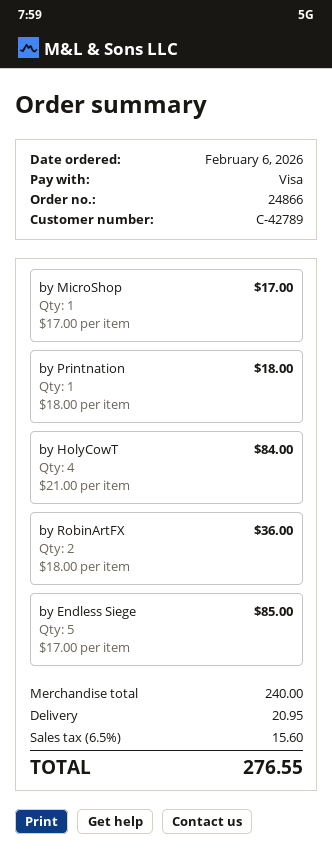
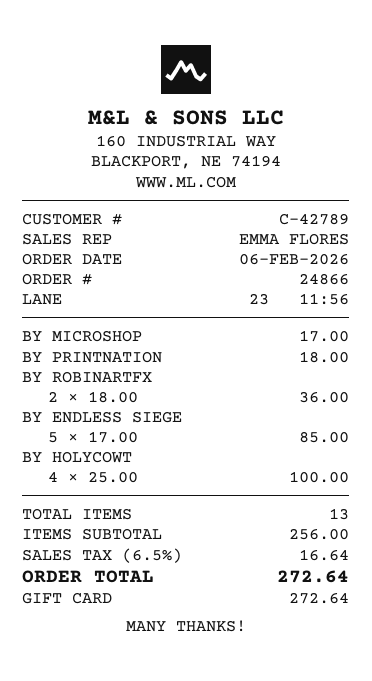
payment method: Visa -> gift card
by HolyCowT: 4 x 21.00 = 84.00 -> 4 x 25.00 = 100.00
subtotal: 240.00 -> 256.00
shipping: 20.95 -> none
tax: 6.5% = 15.60 -> 6.5% = 16.64
total: 276.55 -> 272.64

